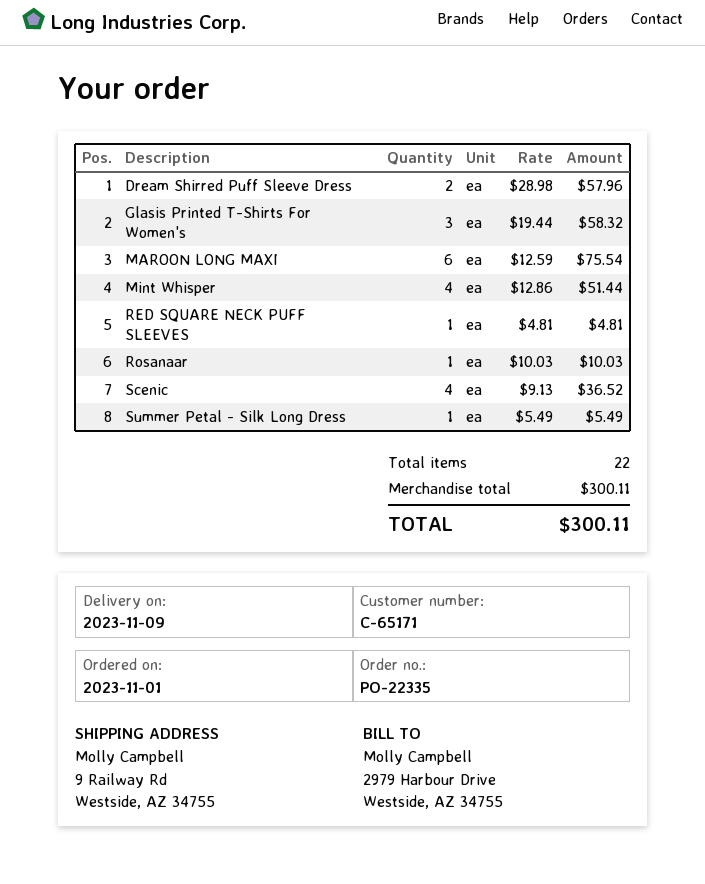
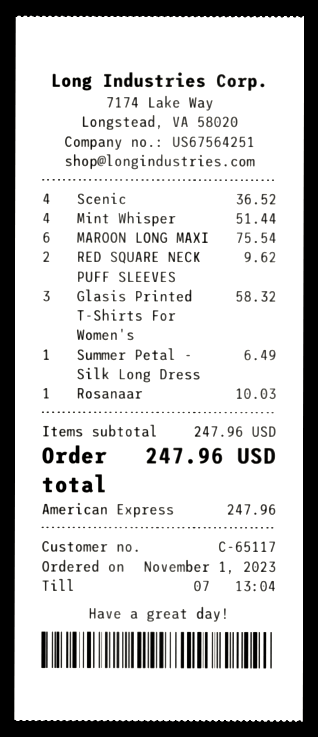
customer number: C-65171 -> C-65117
Dream Shirred Puff Sleeve Dress: 2 for 57.96 -> none
RED SQUARE NECK PUFF SLEEVES: 1 for 4.81 -> 2 for 9.62
Summer Petal - Silk Long Dress: 1 for 5.49 -> 1 for 6.49
subtotal: 300.11 -> 247.96
total: 300.11 -> 247.96

